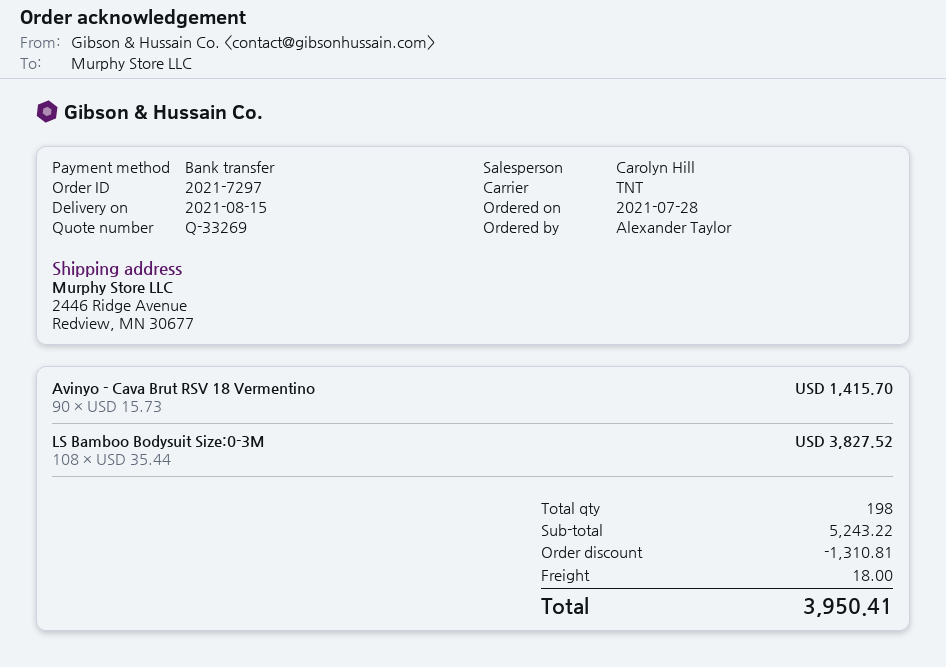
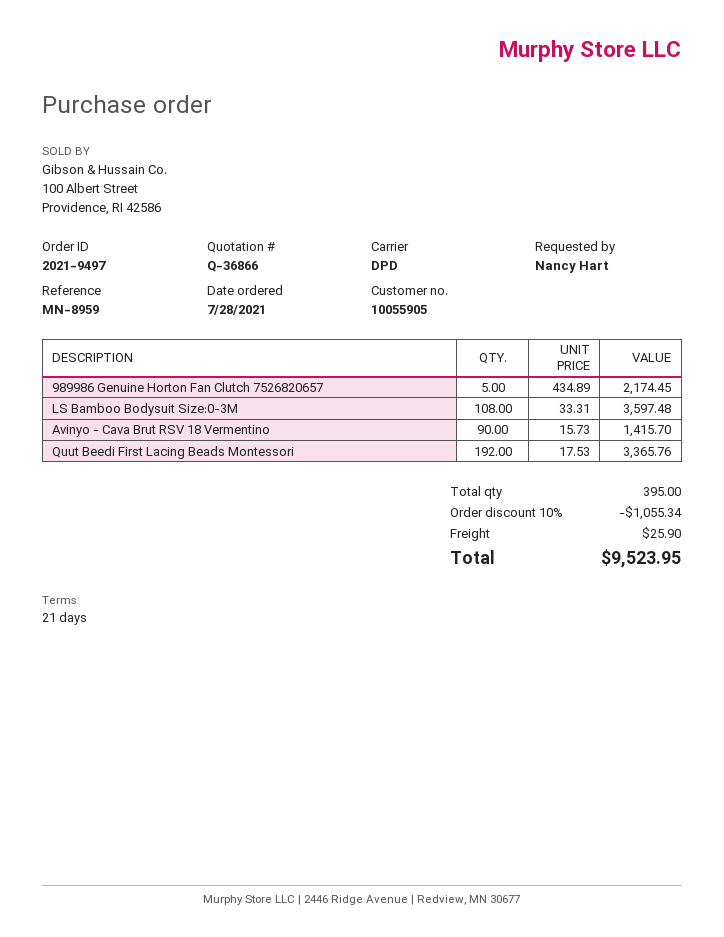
quote number: Q-33269 -> Q-36866
order number: 2021-7297 -> 2021-9497
ordered by: Alexander Taylor -> Nancy Hart
shipping method: TNT -> DPD
LS Bamboo Bodysuit Size:0-3M: 108 x 35.44 = 3827.52 -> 108 x 33.31 = 3597.48
989986 Genuine Horton Fan Clutch 7526820657: none -> 5 x 434.89 = 2174.45
Quut Beedi First Lacing Beads Montessori: none -> 192 x 17.53 = 3365.76
total quantity: 198 -> 395
discount: 1310.81 -> 1055.34
shipping: 18.00 -> 25.90
total: 3950.41 -> 9523.95

